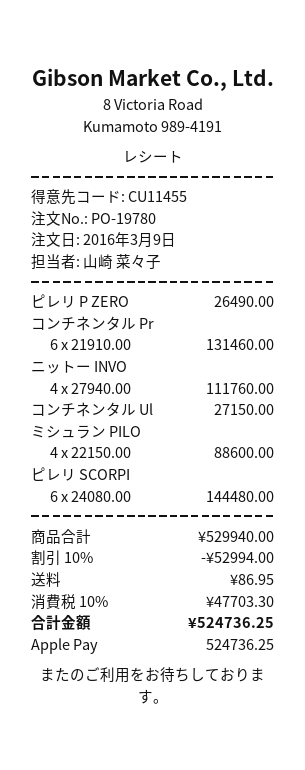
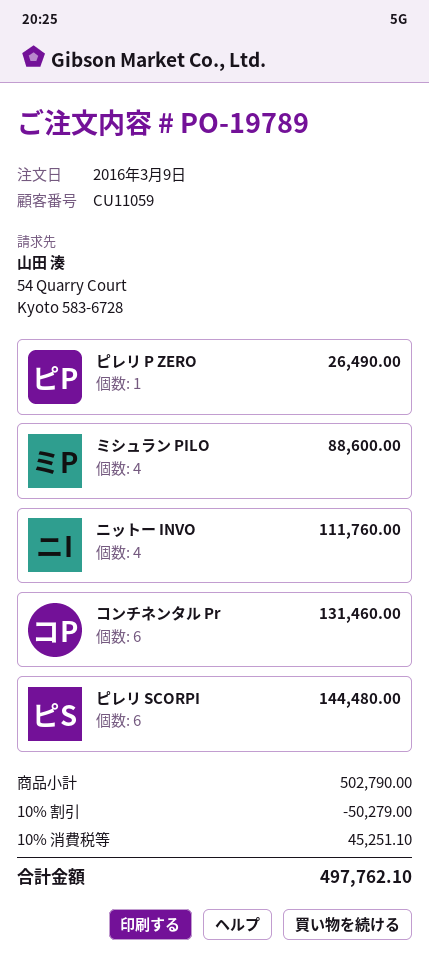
order number: PO-19780 -> PO-19789
customer number: CU11455 -> CU11059
コンチネンタル Ul: 1 for 27150.00 -> none
subtotal: 529940.00 -> 502790.00
discount: 10% = 52994.00 -> 10% = 50279.00
shipping: 86.95 -> none
tax: 10% = 47703.30 -> 10% = 45251.10
total: 524736.25 -> 497762.10

